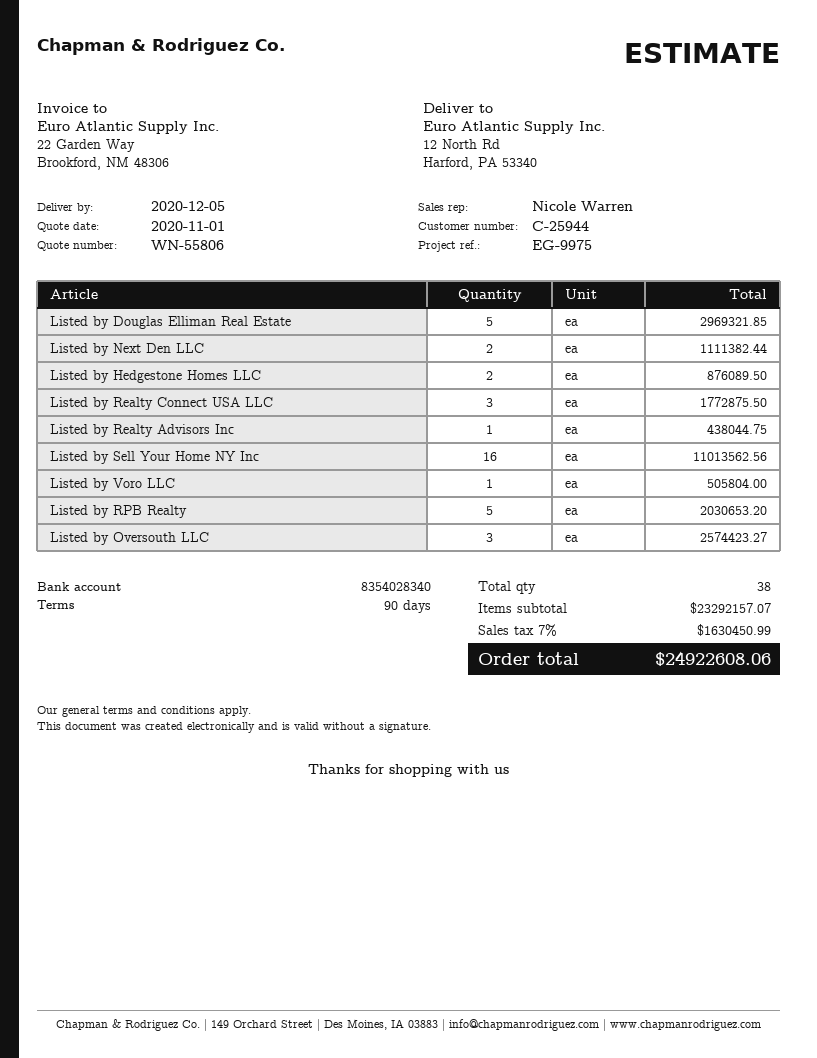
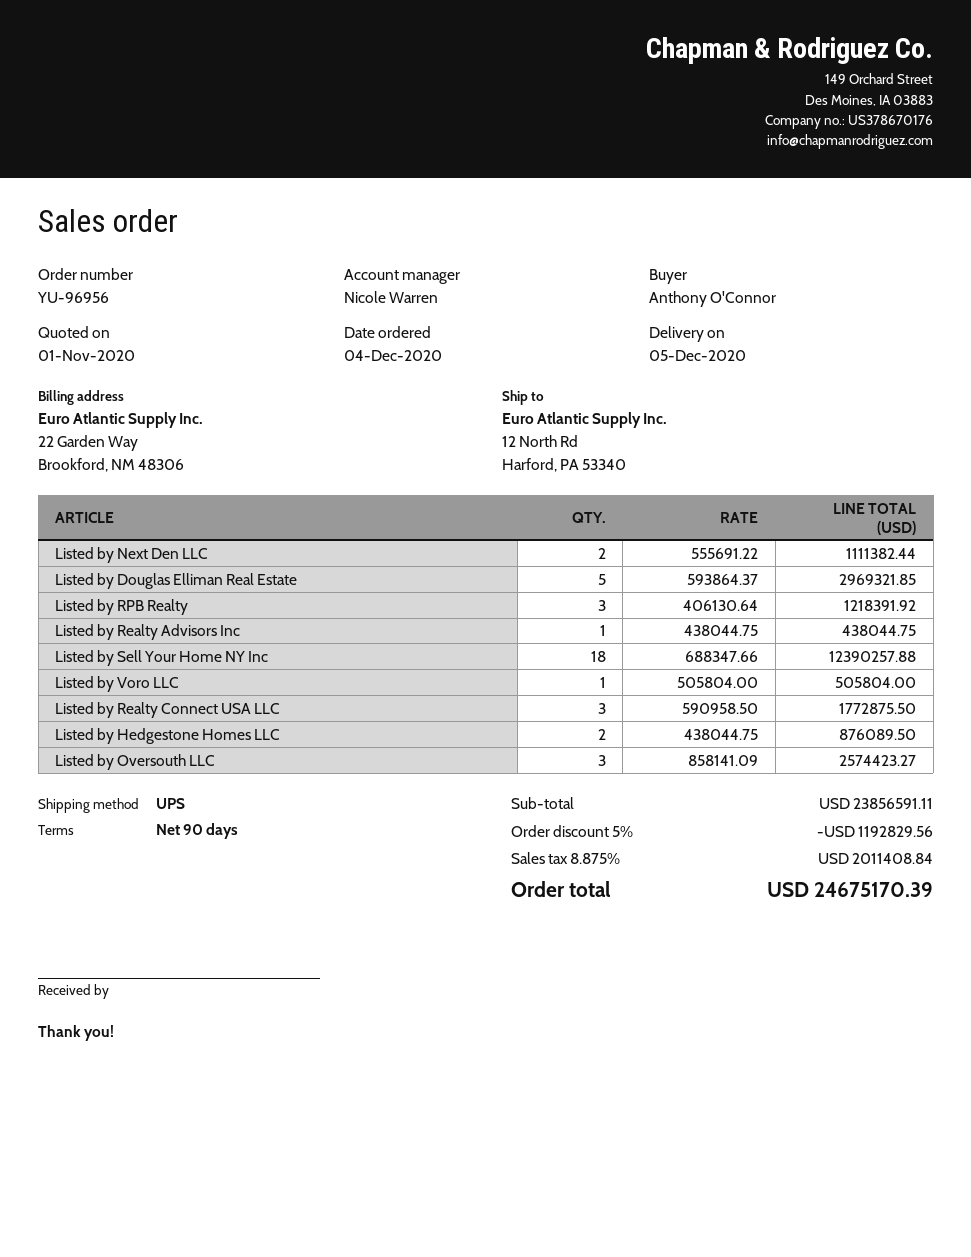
Listed by Sell Your Home NY Inc: 16 for 11013562.56 -> 18 for 12390257.88
Listed by RPB Realty: 5 for 2030653.20 -> 3 for 1218391.92
subtotal: 23292157.07 -> 23856591.11
discount: none -> 5% = 1192829.56
tax: 7% = 1630450.99 -> 8.875% = 2011408.84
total: 24922608.06 -> 24675170.39

